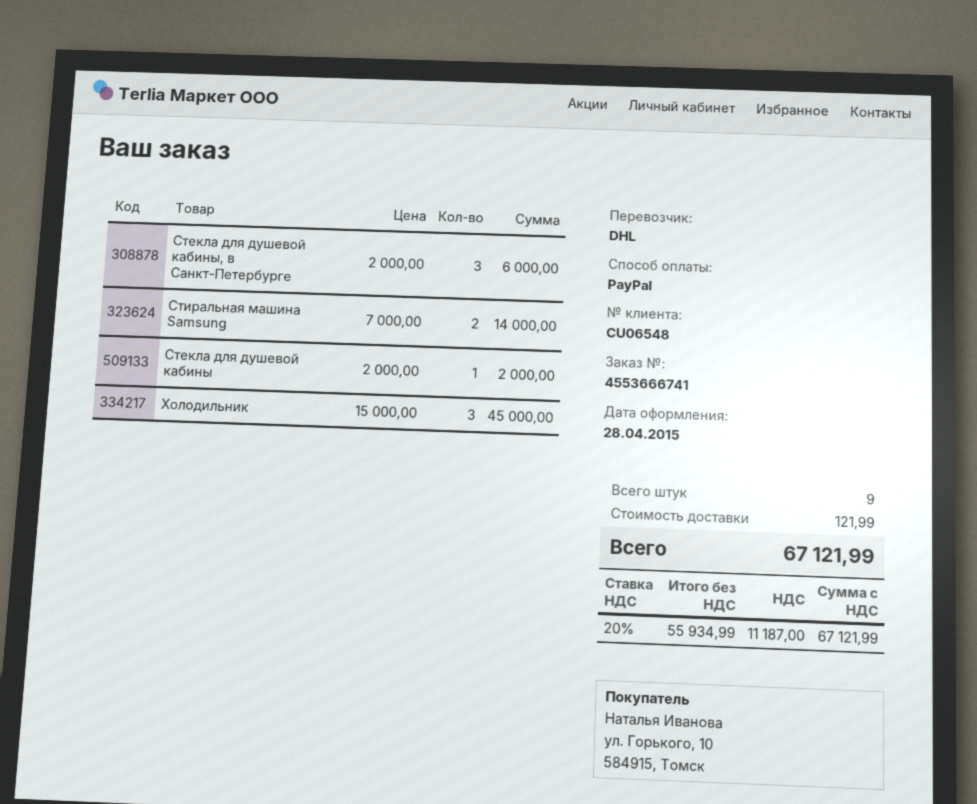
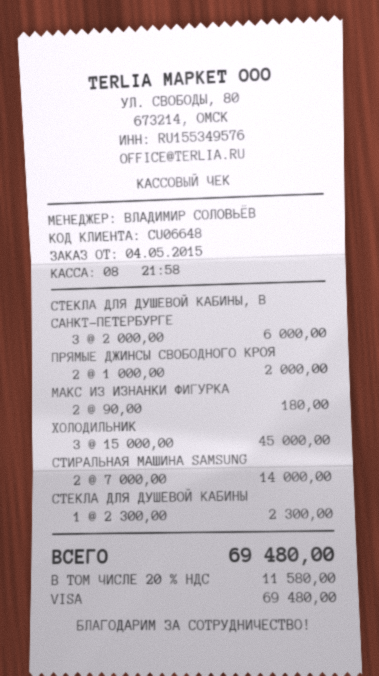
order date: 2015-04-28 -> 2015-05-04
customer number: CU06548 -> CU06648
payment method: PayPal -> Visa
Стекла для душевой кабины: 1 x 2000.00 = 2000.00 -> 1 x 2300.00 = 2300.00
ПРЯМЫЕ ДЖИНСЫ СВОБОДНОГО КРОЯ: none -> 2 x 1000.00 = 2000.00
МАКС ИЗ ИЗНАНКИ ФИГУРКА: none -> 2 x 90.00 = 180.00
shipping: 121.99 -> none
tax: 20% = 11187.00 -> 20% = 11580.00
total: 67121.99 -> 69480.00

